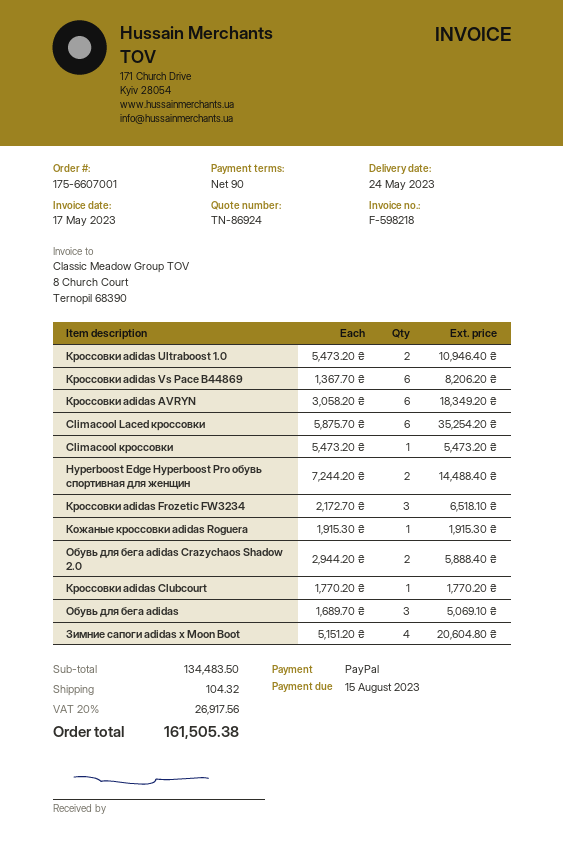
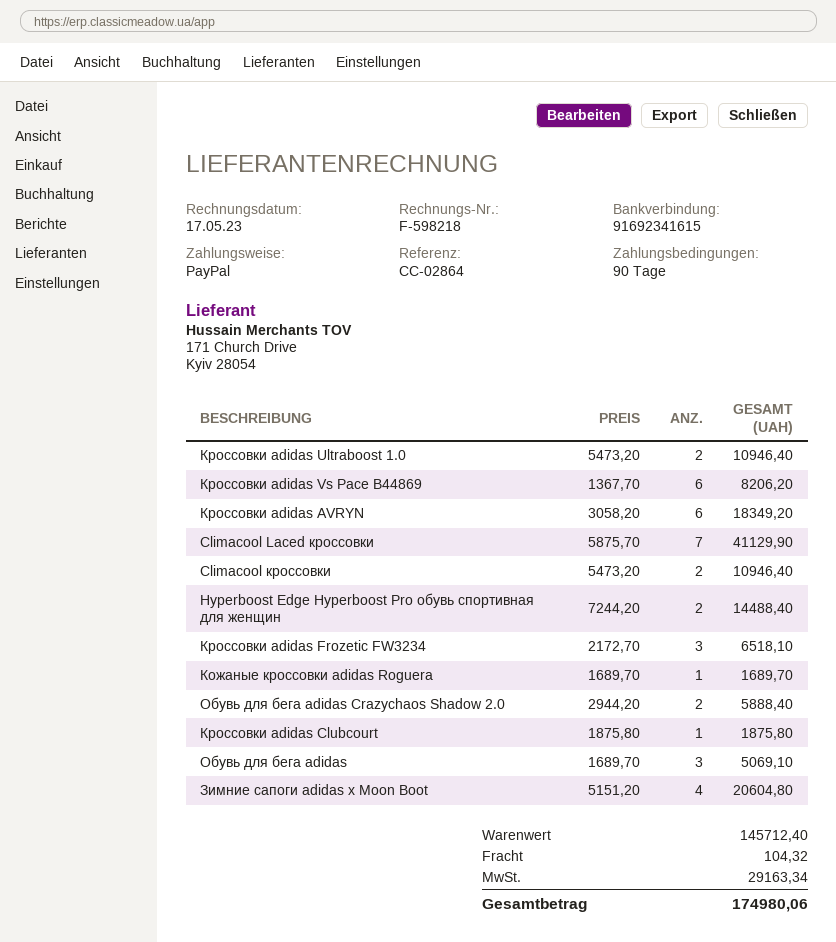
Climacool Laced кроссовки: 6 x 5875.70 = 35254.20 -> 7 x 5875.70 = 41129.90
Climacool кроссовки: 1 x 5473.20 = 5473.20 -> 2 x 5473.20 = 10946.40
Кожаные кроссовки adidas Roguera: 1 x 1915.30 = 1915.30 -> 1 x 1689.70 = 1689.70
Кроссовки adidas Clubcourt: 1 x 1770.20 = 1770.20 -> 1 x 1875.80 = 1875.80
subtotal: 134483.50 -> 145712.40
tax: 26917.56 -> 29163.34
total: 161505.38 -> 174980.06

